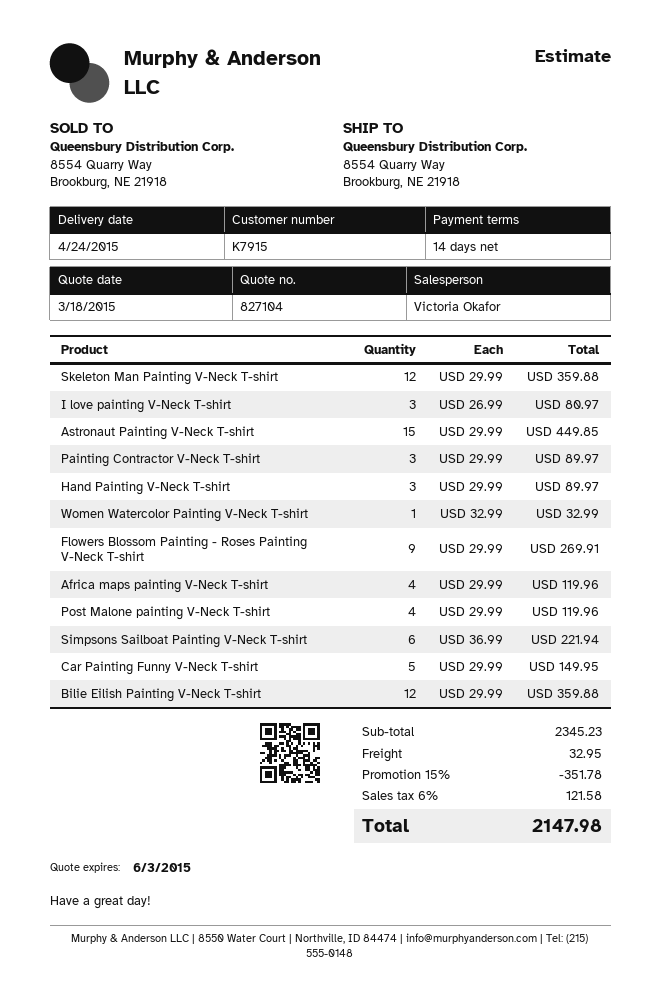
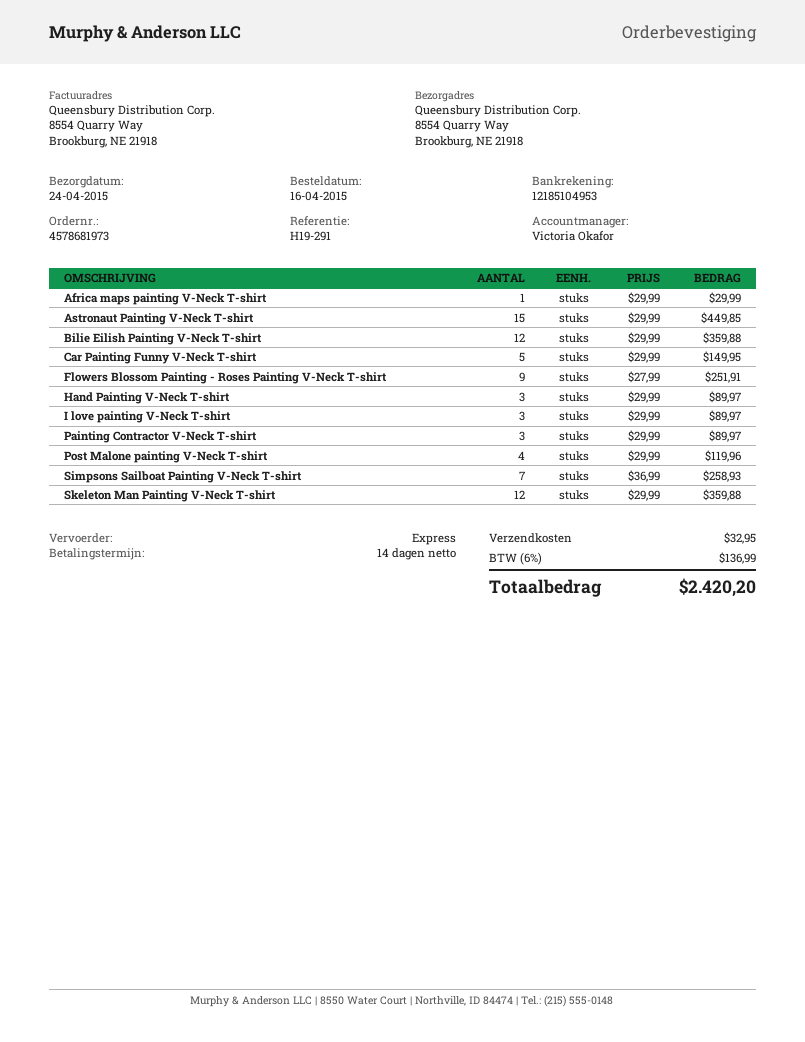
I love painting V-Neck T-shirt: 3 x 26.99 = 80.97 -> 3 x 29.99 = 89.97
Women Watercolor Painting V-Neck T-shirt: 1 x 32.99 = 32.99 -> none
Flowers Blossom Painting - Roses Painting V-Neck T-shirt: 9 x 29.99 = 269.91 -> 9 x 27.99 = 251.91
Africa maps painting V-Neck T-shirt: 4 x 29.99 = 119.96 -> 1 x 29.99 = 29.99
Simpsons Sailboat Painting V-Neck T-shirt: 6 x 36.99 = 221.94 -> 7 x 36.99 = 258.93
discount: 15% = 351.78 -> none
tax: 6% = 121.58 -> 6% = 136.99
total: 2147.98 -> 2420.20

